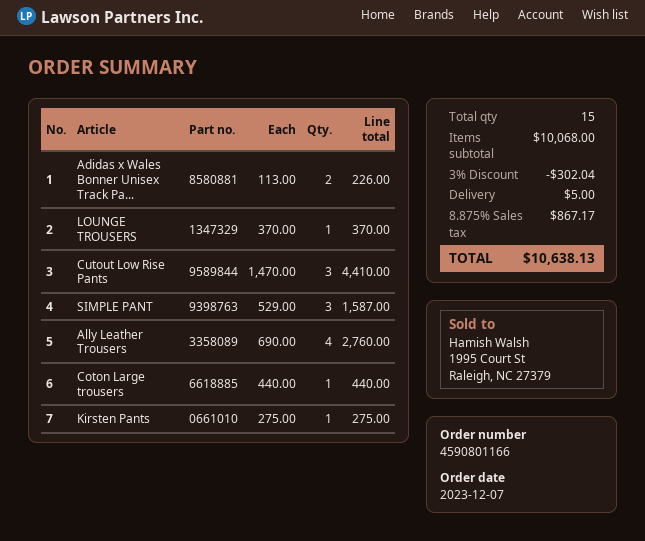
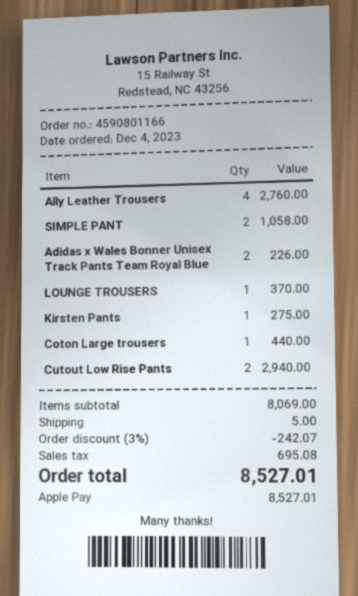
order date: 2023-12-07 -> 2023-12-04
Cutout Low Rise Pants: 3 for 4410.00 -> 2 for 2940.00
SIMPLE PANT: 3 for 1587.00 -> 2 for 1058.00
subtotal: 10068.00 -> 8069.00
discount: 3% = 302.04 -> 3% = 242.07
tax: 867.17 -> 695.08
total: 10638.13 -> 8527.01

